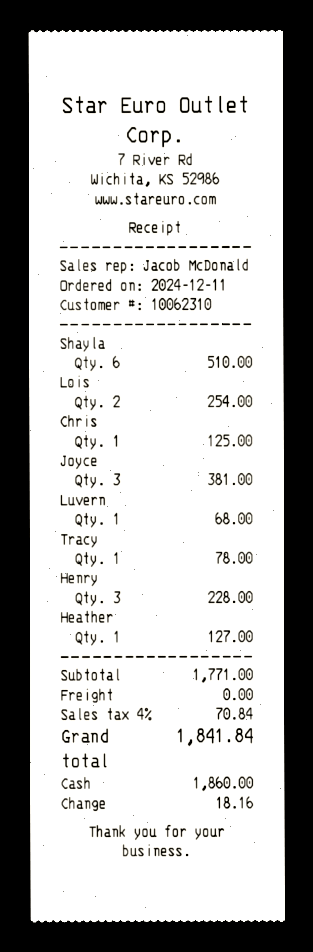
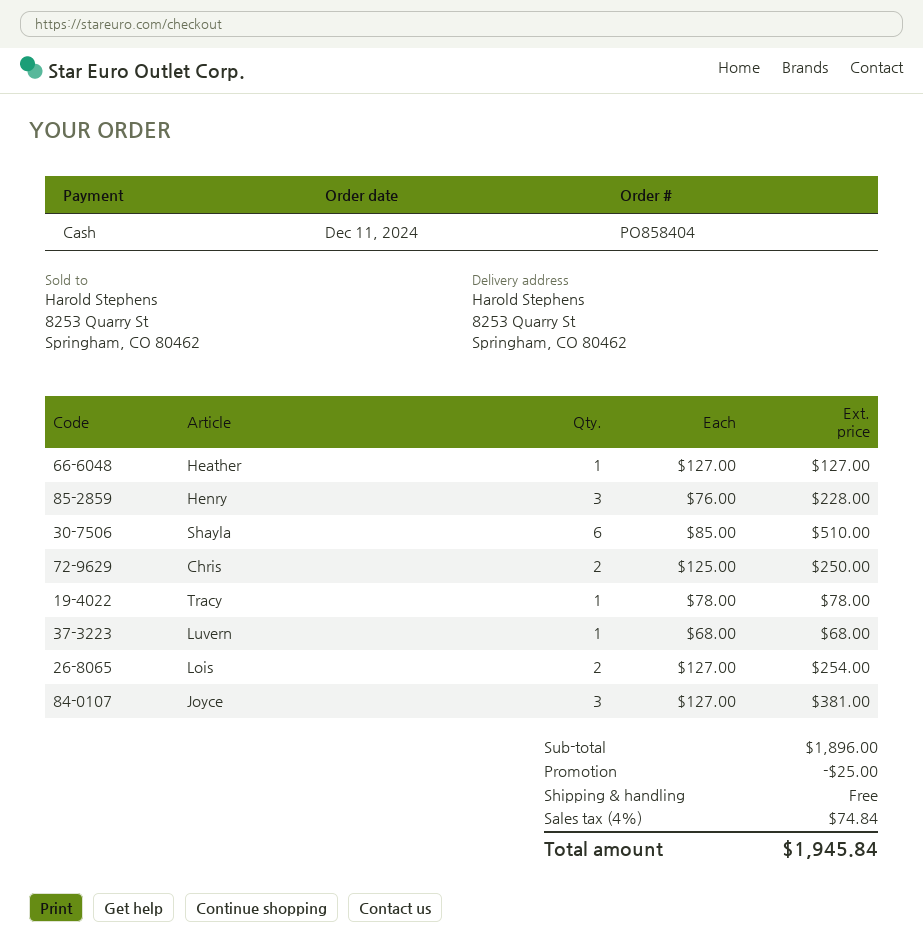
Chris: 1 for 125.00 -> 2 for 250.00
subtotal: 1771.00 -> 1896.00
discount: none -> 25.00
tax: 4% = 70.84 -> 4% = 74.84
total: 1841.84 -> 1945.84

